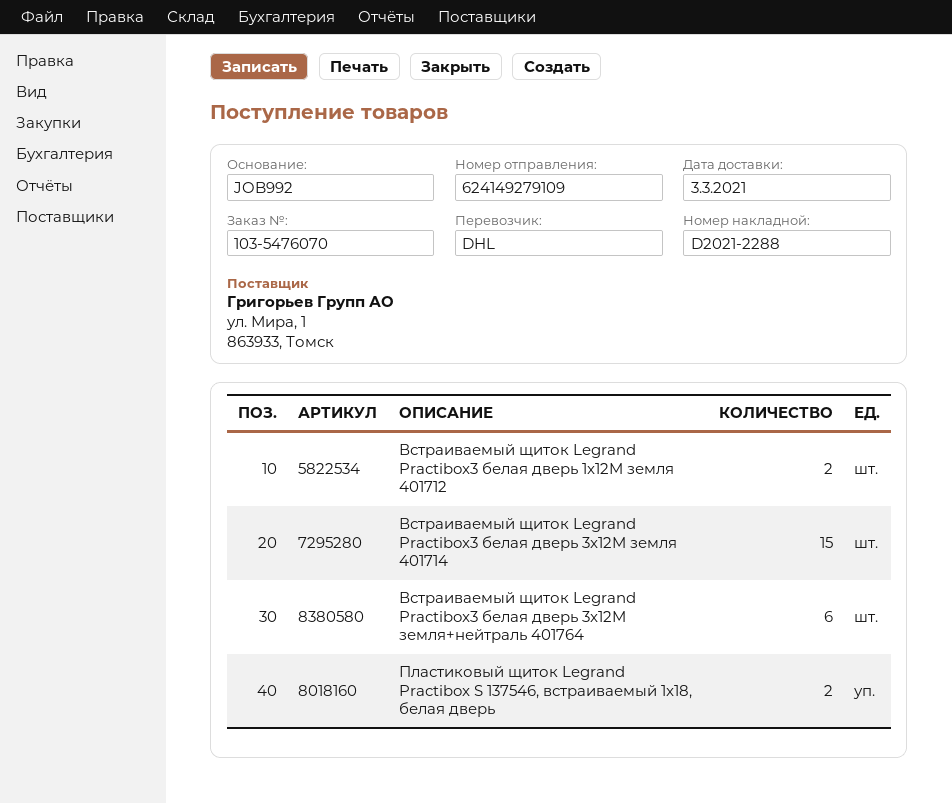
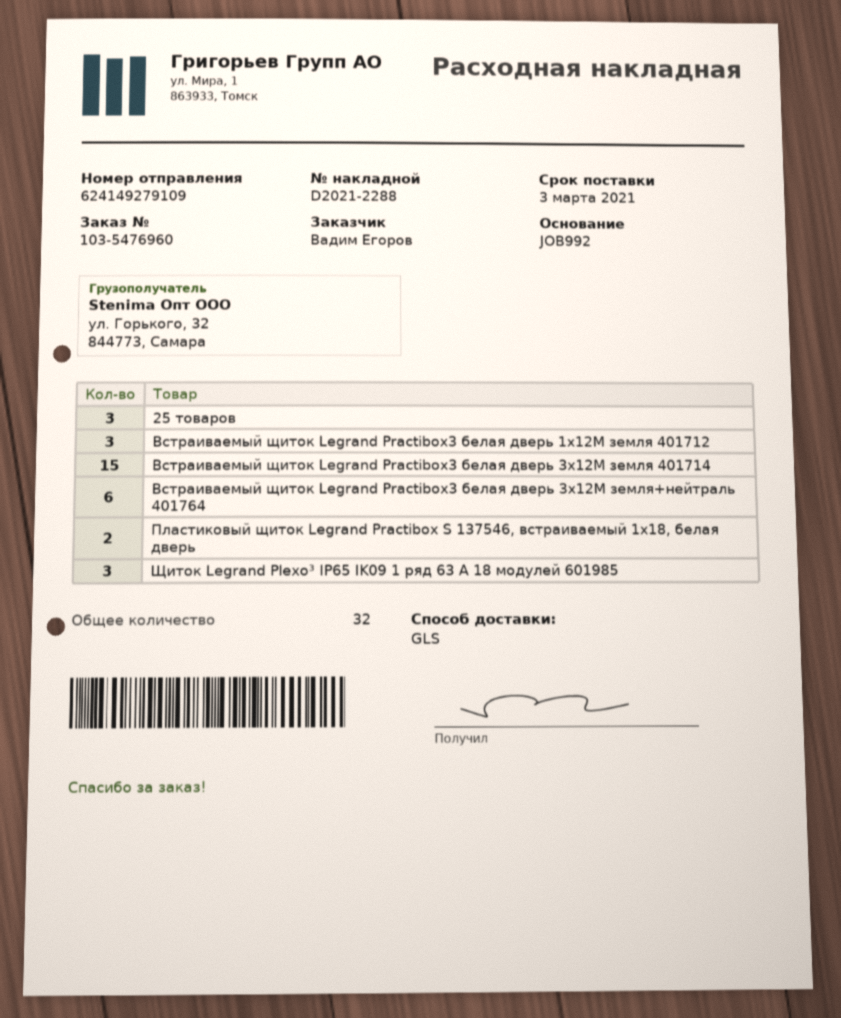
order number: 103-5476070 -> 103-5476960
shipping method: DHL -> GLS
Встраиваемый щиток Legrand Practibox3 белая дверь 1x12M земля 401712: 2 -> 3
25 товаров: none -> 3
Щиток Legrand Plexo³ IP65 IK09 1 ряд 63 А 18 модулей 601985: none -> 3

